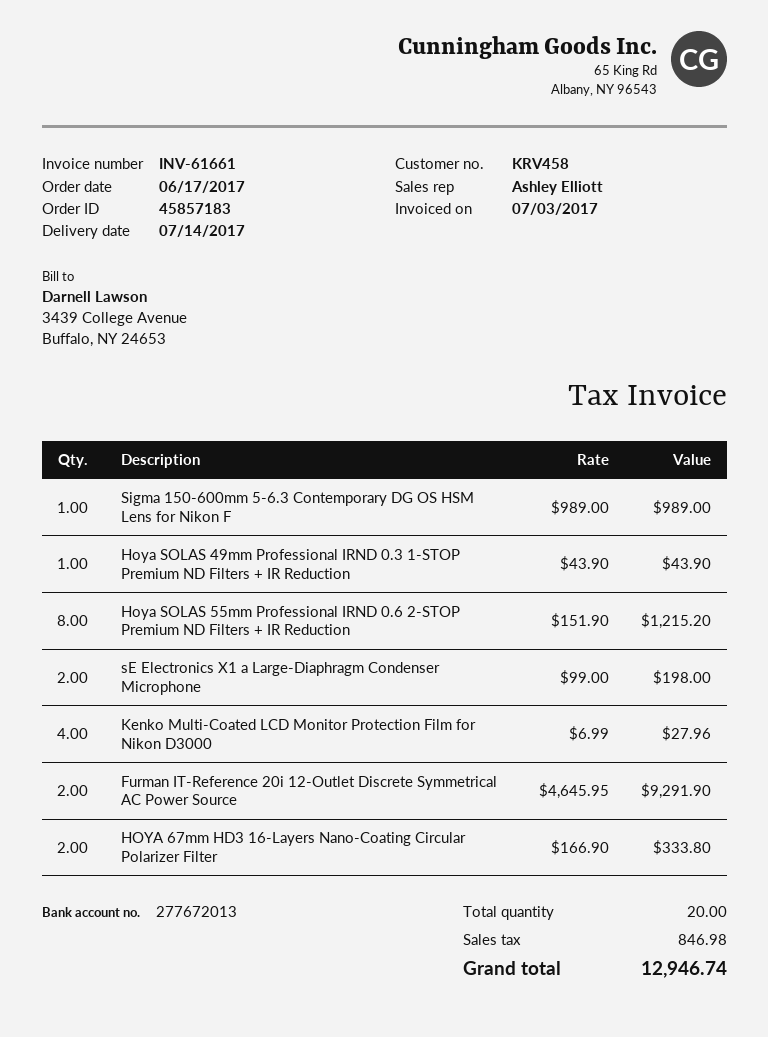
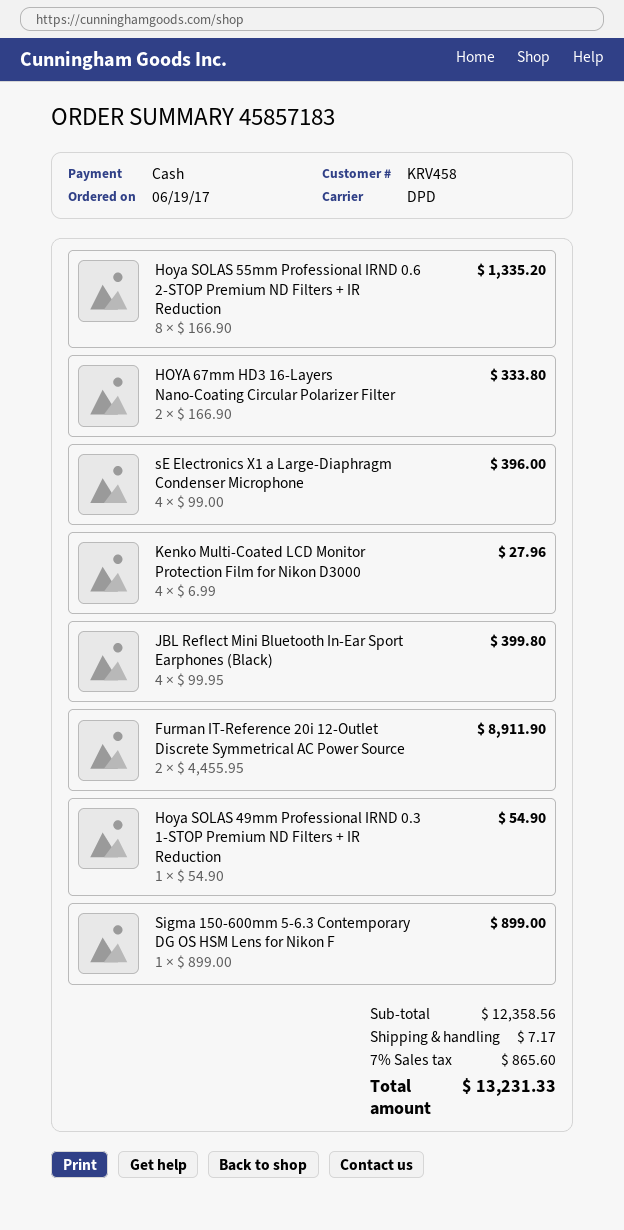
order date: 2017-06-17 -> 2017-06-19
Sigma 150-600mm 5-6.3 Contemporary DG OS HSM Lens for Nikon F: 1 x 989.00 = 989.00 -> 1 x 899.00 = 899.00
Hoya SOLAS 49mm Professional IRND 0.3 1-STOP Premium ND Filters + IR Reduction: 1 x 43.90 = 43.90 -> 1 x 54.90 = 54.90
Hoya SOLAS 55mm Professional IRND 0.6 2-STOP Premium ND Filters + IR Reduction: 8 x 151.90 = 1215.20 -> 8 x 166.90 = 1335.20
sE Electronics X1 a Large-Diaphragm Condenser Microphone: 2 x 99.00 = 198.00 -> 4 x 99.00 = 396.00
Furman IT-Reference 20i 12-Outlet Discrete Symmetrical AC Power Source: 2 x 4645.95 = 9291.90 -> 2 x 4455.95 = 8911.90
JBL Reflect Mini Bluetooth In-Ear Sport Earphones (Black): none -> 4 x 99.95 = 399.80
shipping: none -> 7.17
tax: 846.98 -> 865.60
total: 12946.74 -> 13231.33

